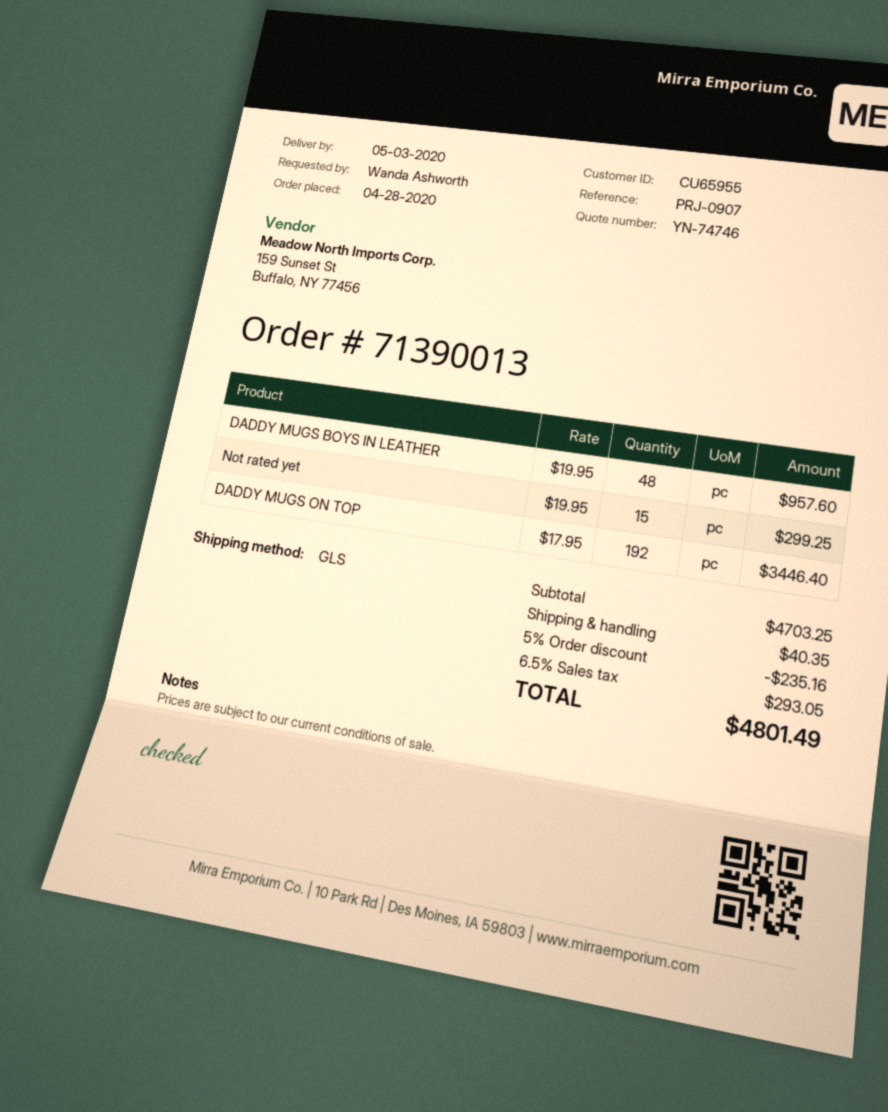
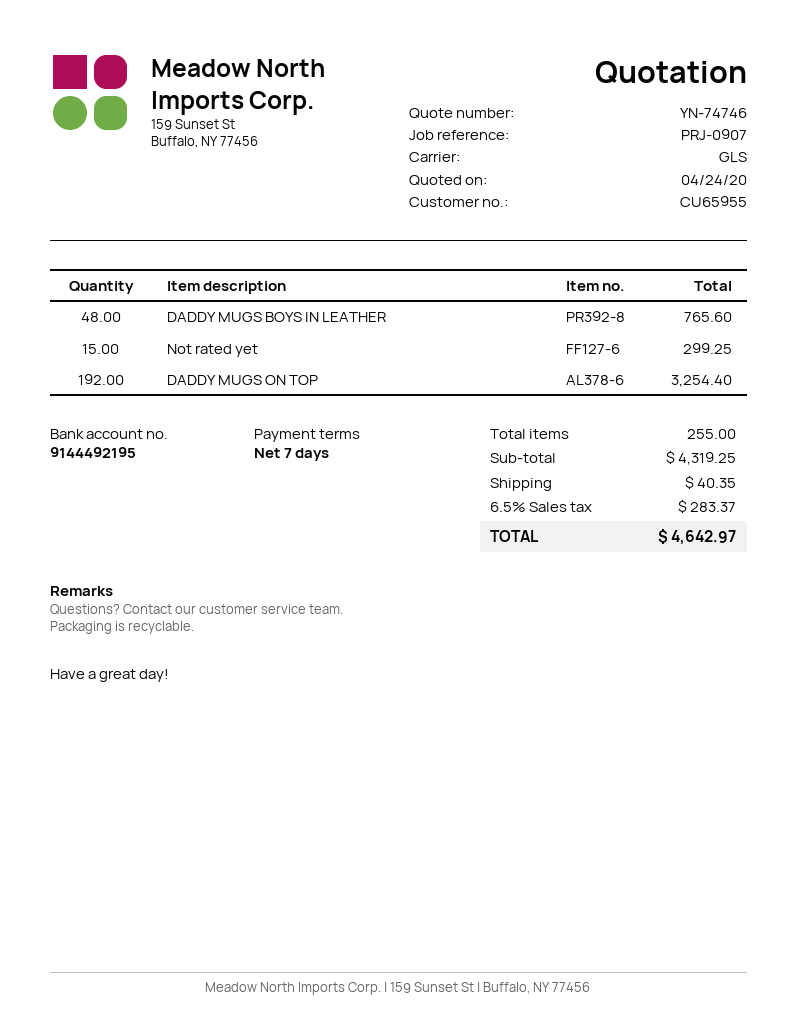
DADDY MUGS BOYS IN LEATHER: 48 for 957.60 -> 48 for 765.60
DADDY MUGS ON TOP: 192 for 3446.40 -> 192 for 3254.40
subtotal: 4703.25 -> 4319.25
discount: 5% = 235.16 -> none
tax: 6.5% = 293.05 -> 6.5% = 283.37
total: 4801.49 -> 4642.97

